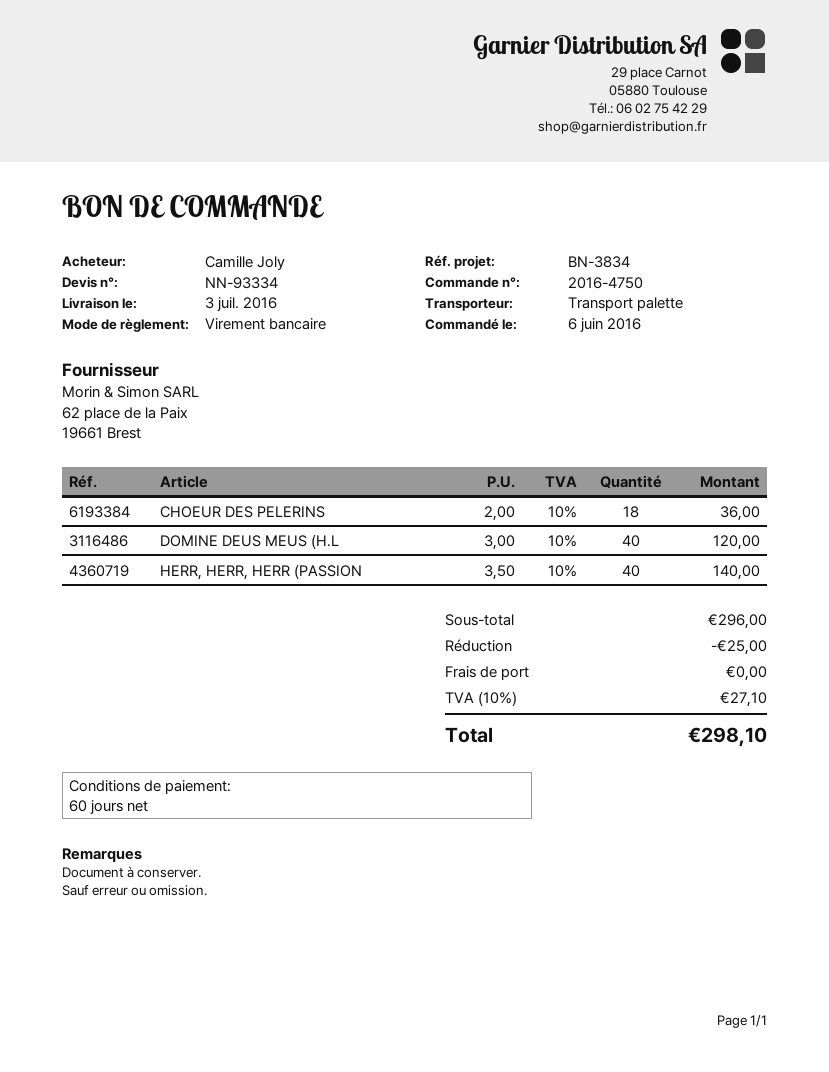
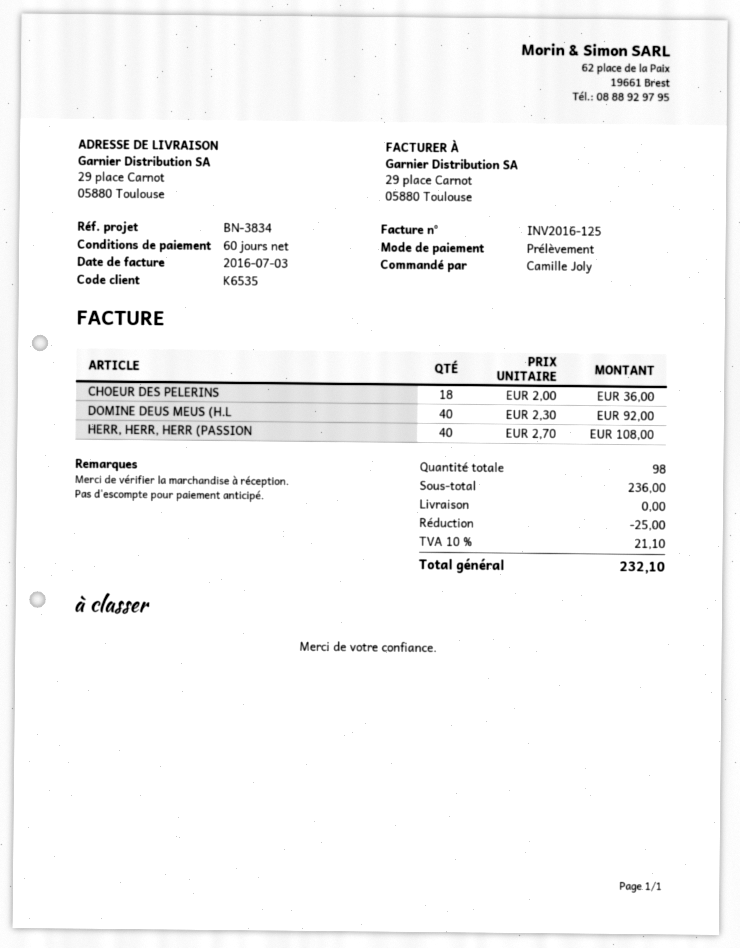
payment method: bank transfer -> direct debit
DOMINE DEUS MEUS (H.L: 40 x 3.00 = 120.00 -> 40 x 2.30 = 92.00
HERR, HERR, HERR (PASSION: 40 x 3.50 = 140.00 -> 40 x 2.70 = 108.00
subtotal: 296.00 -> 236.00
tax: 10% = 27.10 -> 10% = 21.10
total: 298.10 -> 232.10

